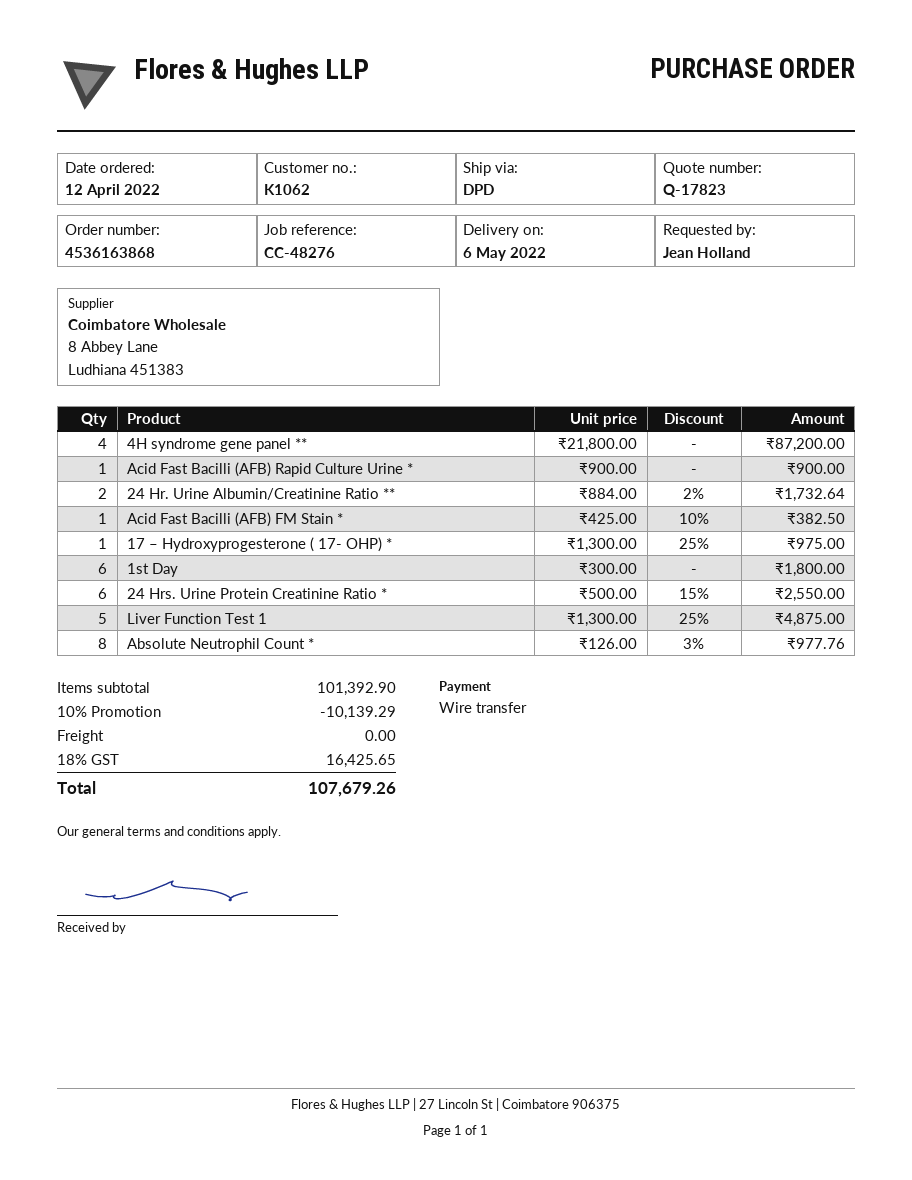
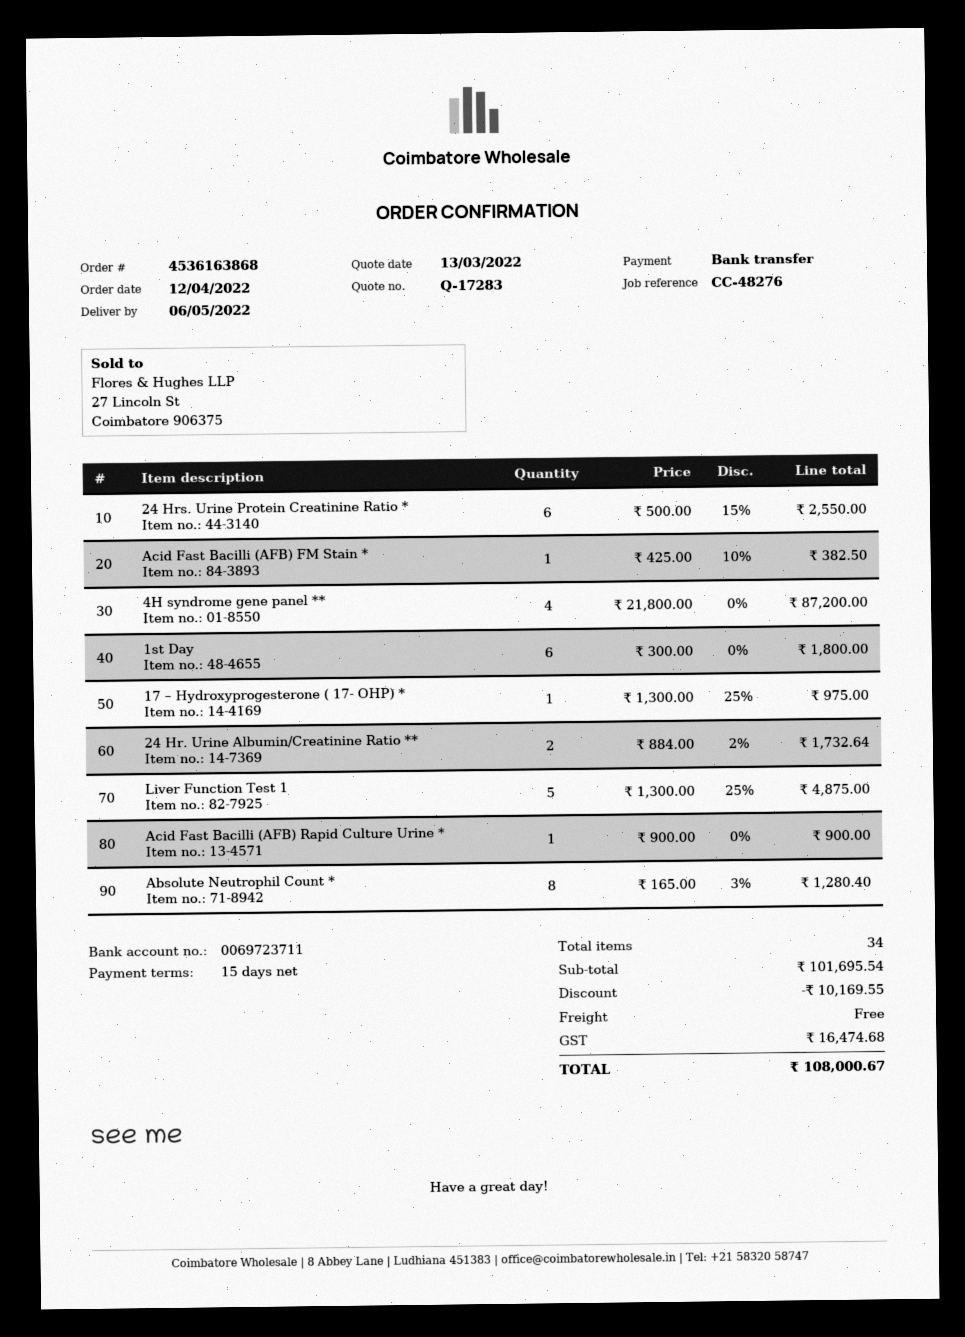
quote number: Q-17823 -> Q-17283
Absolute Neutrophil Count *: 8 x 126.00 - 3% = 977.76 -> 8 x 165.00 - 3% = 1280.40
subtotal: 101392.90 -> 101695.54
discount: 10139.29 -> 10169.55
tax: 16425.65 -> 16474.68
total: 107679.26 -> 108000.67

